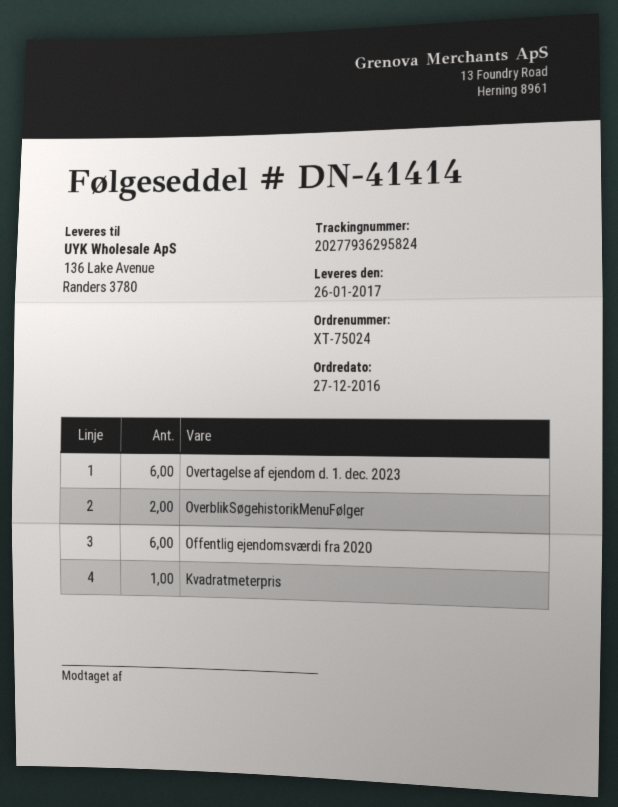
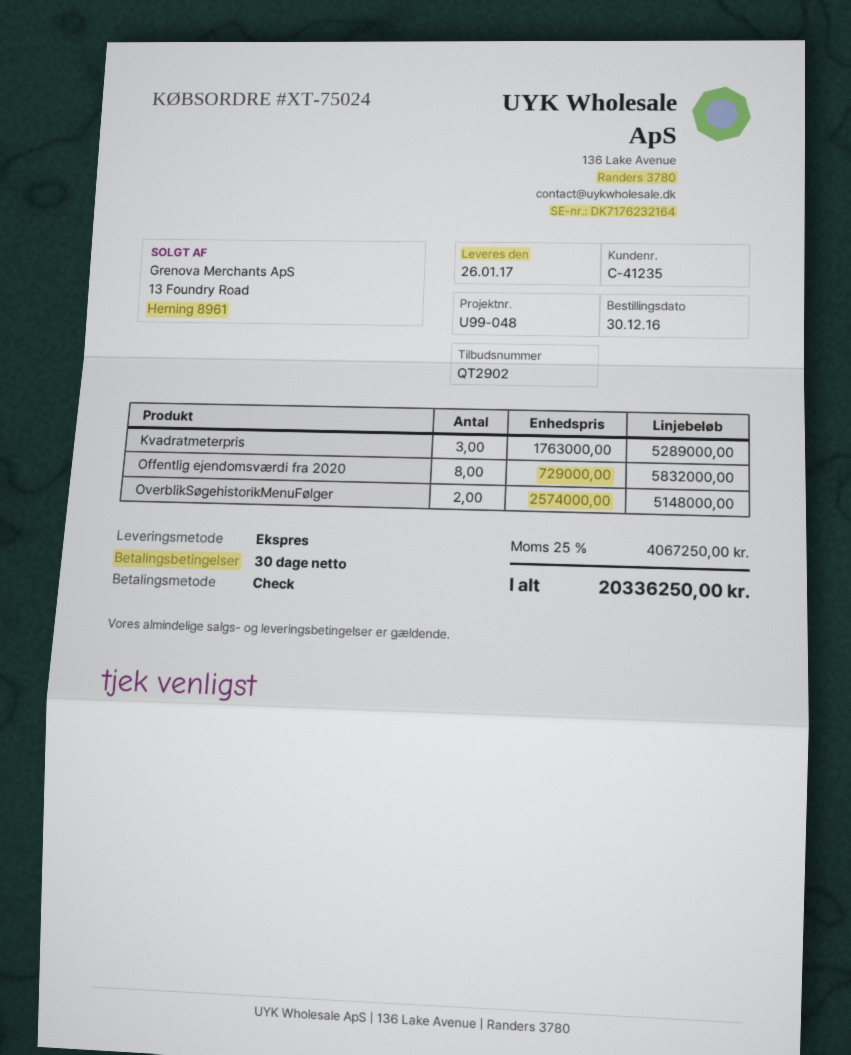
order date: 2016-12-27 -> 2016-12-30
Overtagelse af ejendom d. 1. dec. 2023: 6 -> none
Offentlig ejendomsværdi fra 2020: 6 -> 8
Kvadratmeterpris: 1 -> 3

